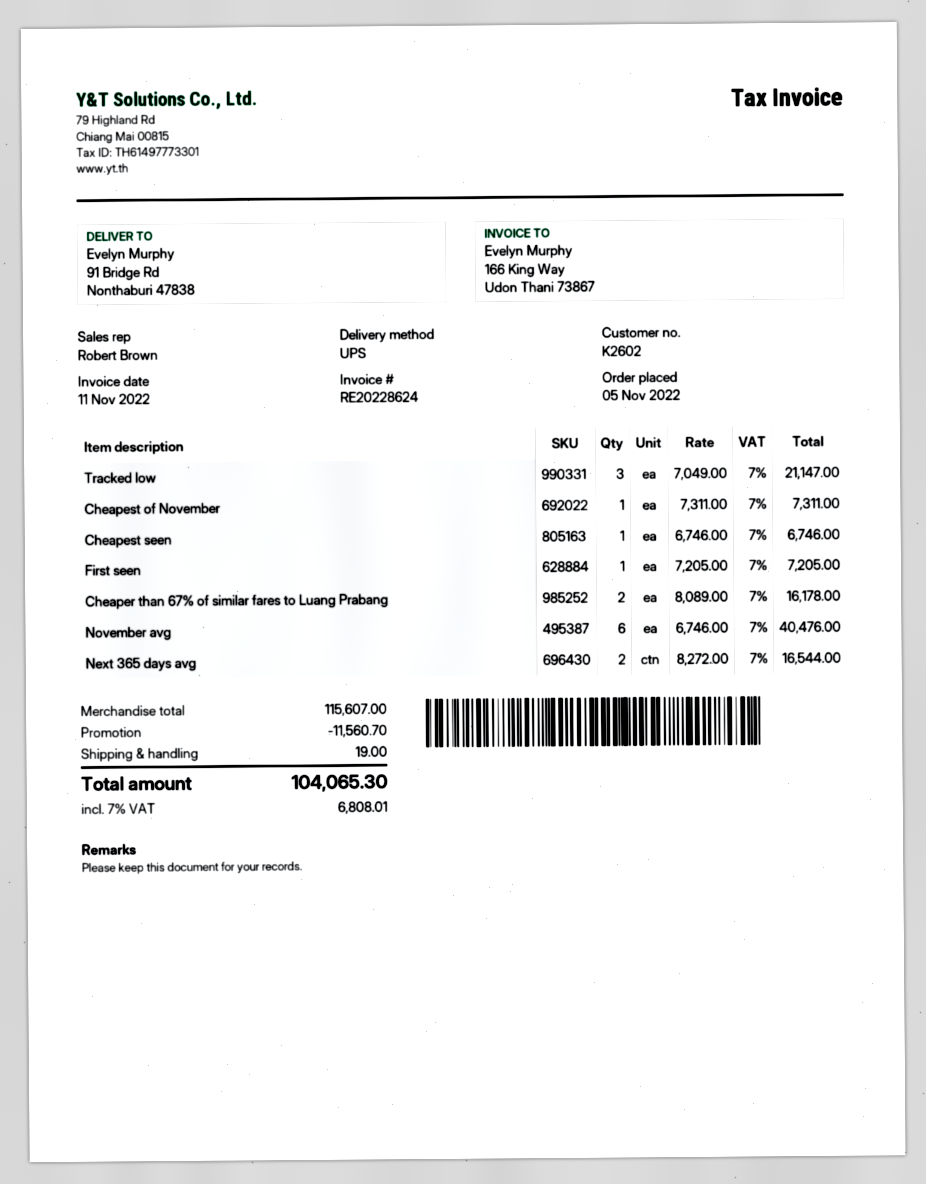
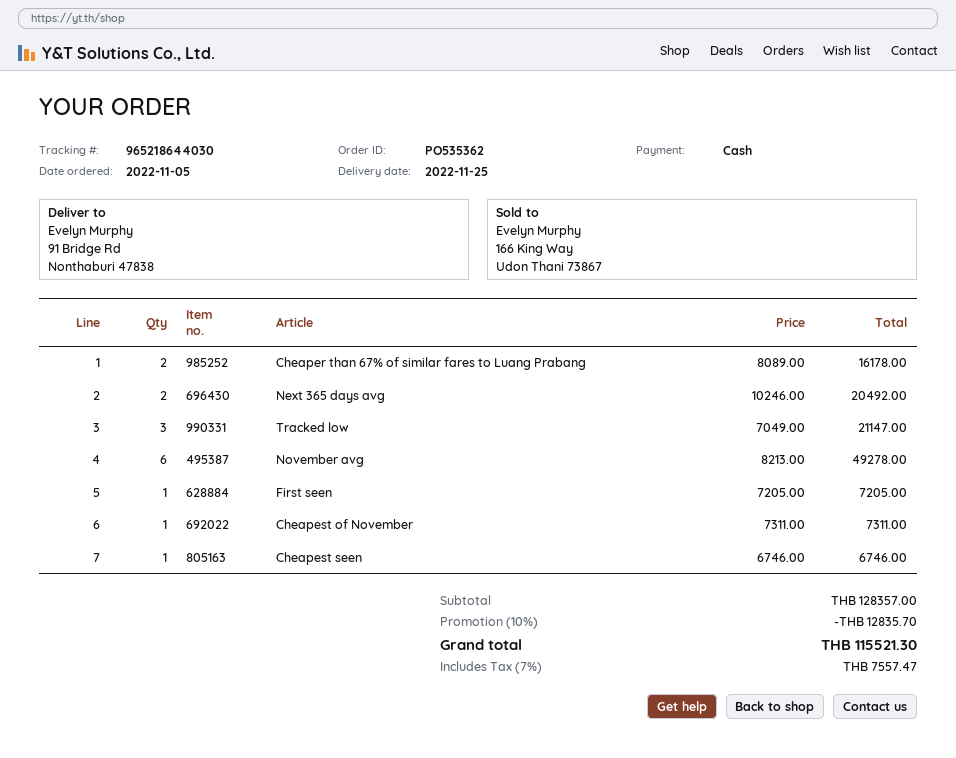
November avg: 6 x 6746.00 = 40476.00 -> 6 x 8213.00 = 49278.00
Next 365 days avg: 2 x 8272.00 = 16544.00 -> 2 x 10246.00 = 20492.00
subtotal: 115607.00 -> 128357.00
discount: 11560.70 -> 12835.70
shipping: 19.00 -> none
tax: 7% = 6808.01 -> 7% = 7557.47
total: 104065.30 -> 115521.30

